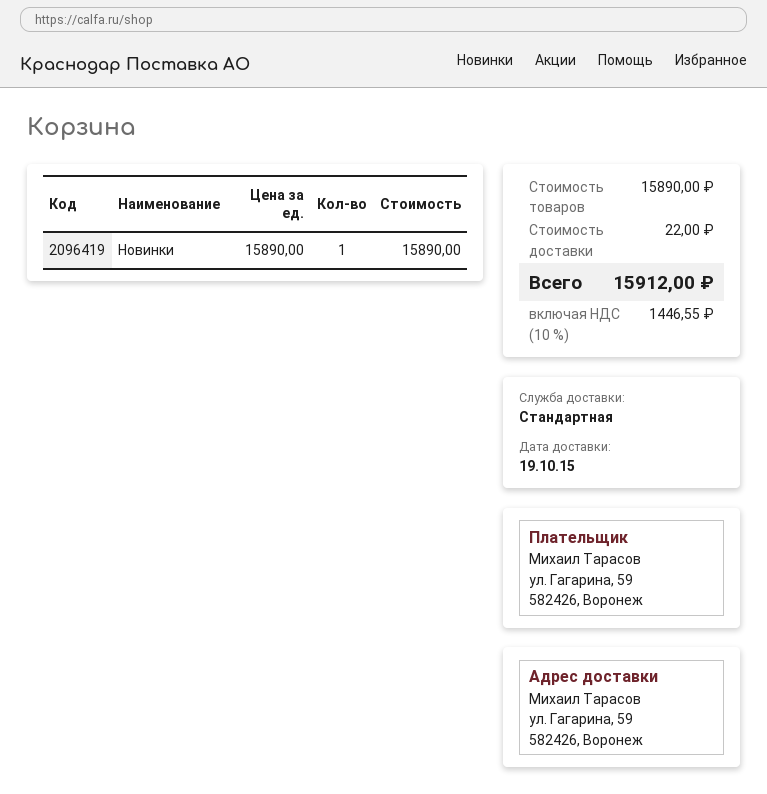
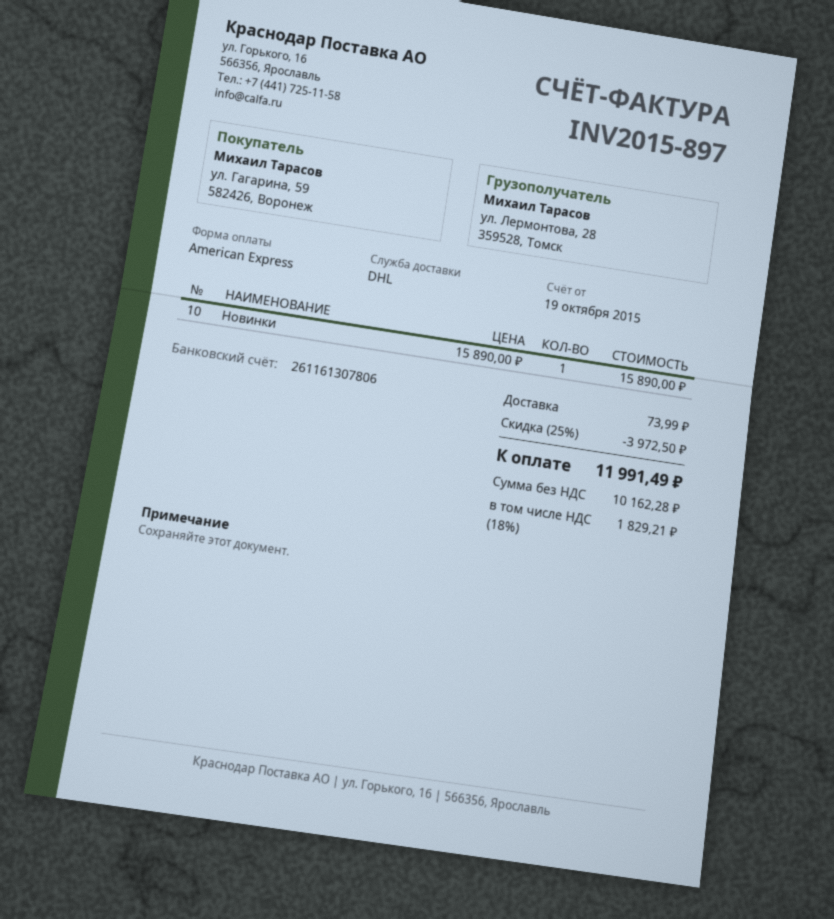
shipping method: standard -> DHL
ship to: ул. Гагарина, 59, 582426, Воронеж -> ул. Лермонтова, 28, 359528, Томск
discount: none -> 25% = 3972.50
shipping: 22.00 -> 73.99
tax: 10% = 1446.55 -> 18% = 1829.21
total: 15912.00 -> 11991.49

